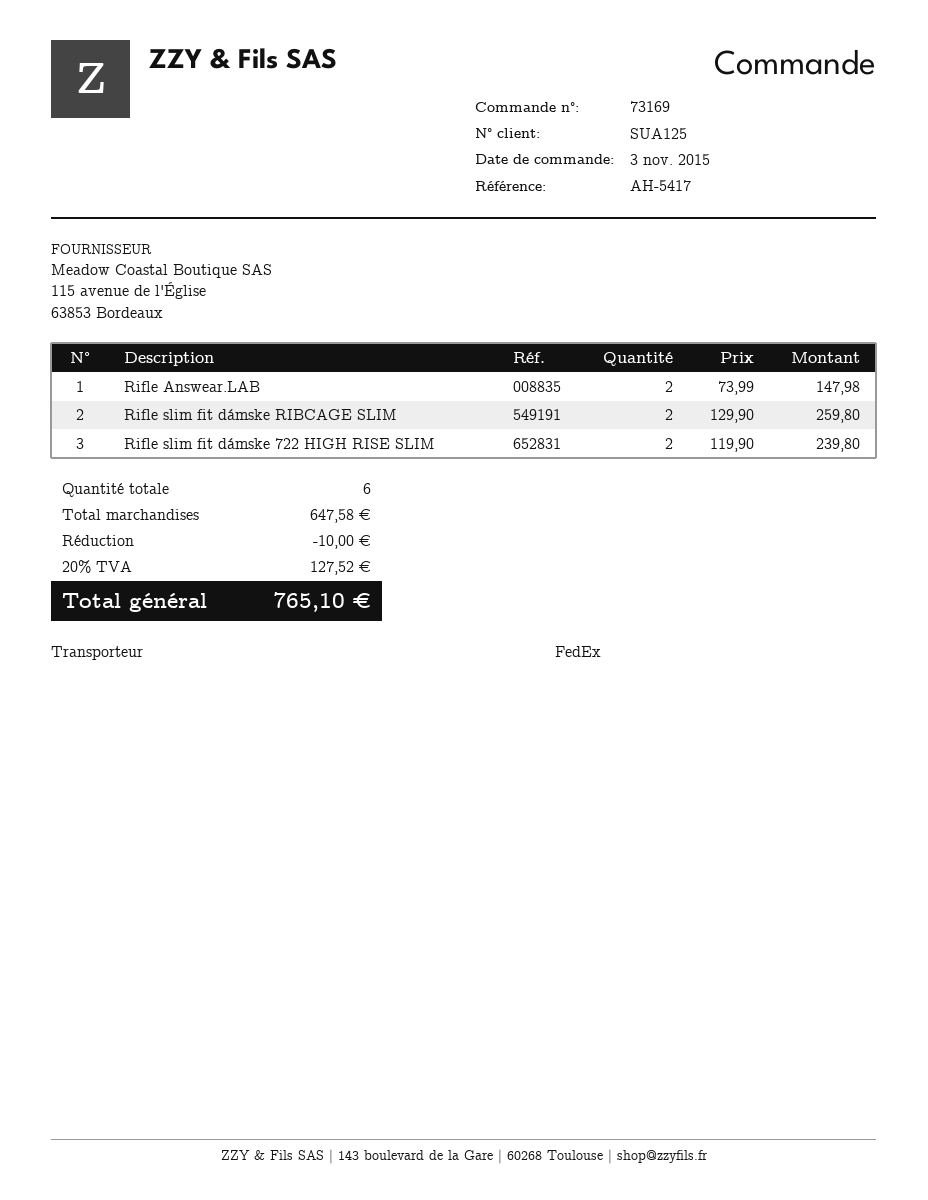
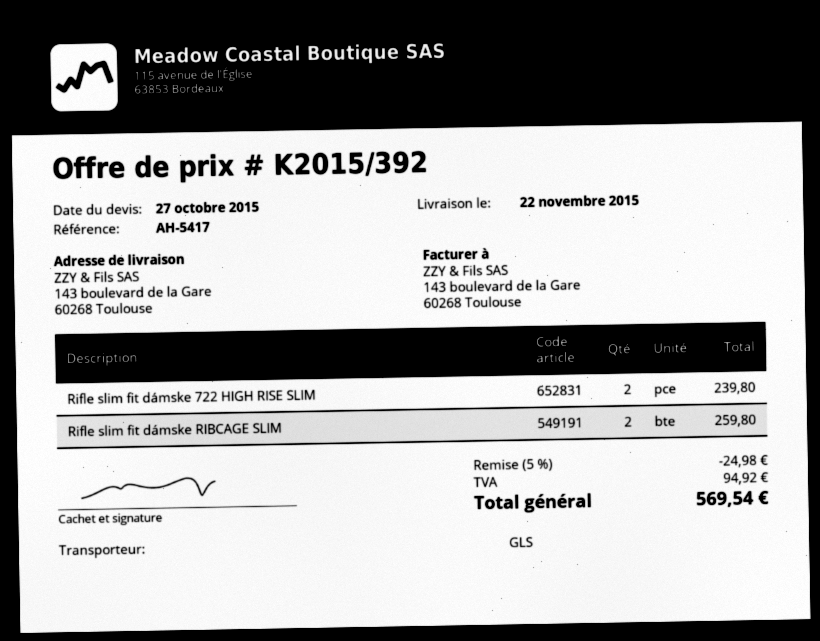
shipping method: FedEx -> GLS
Rifle Answear.LAB: 2 for 147.98 -> none
discount: 10.00 -> 24.98
tax: 127.52 -> 94.92
total: 765.10 -> 569.54

